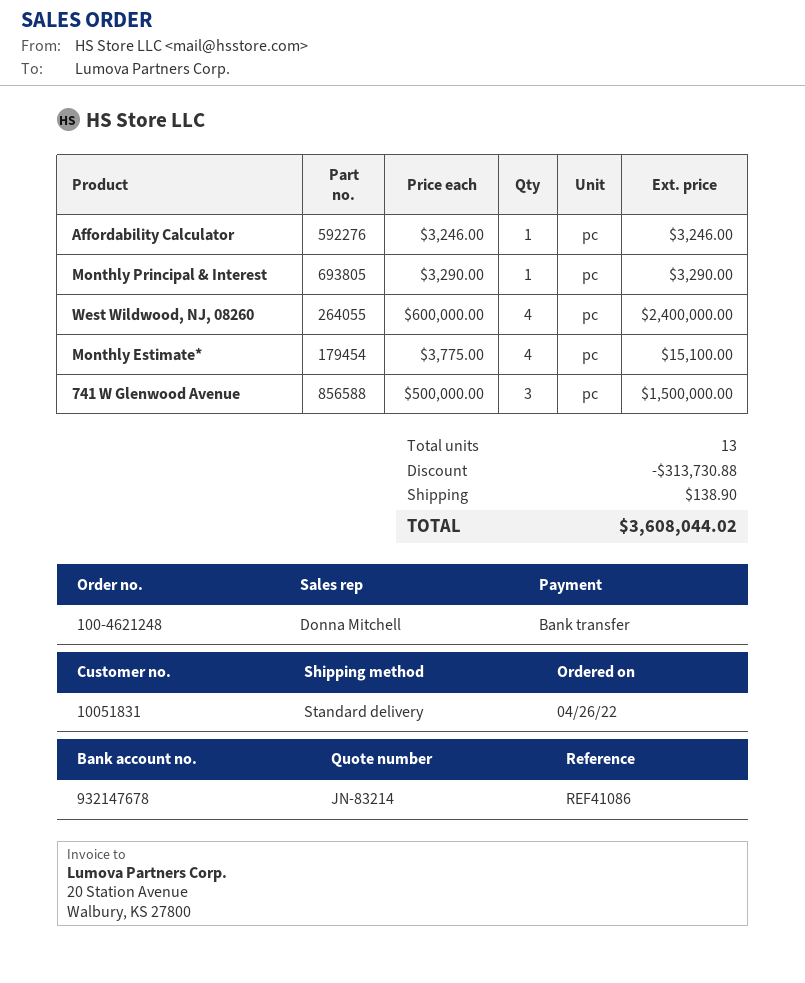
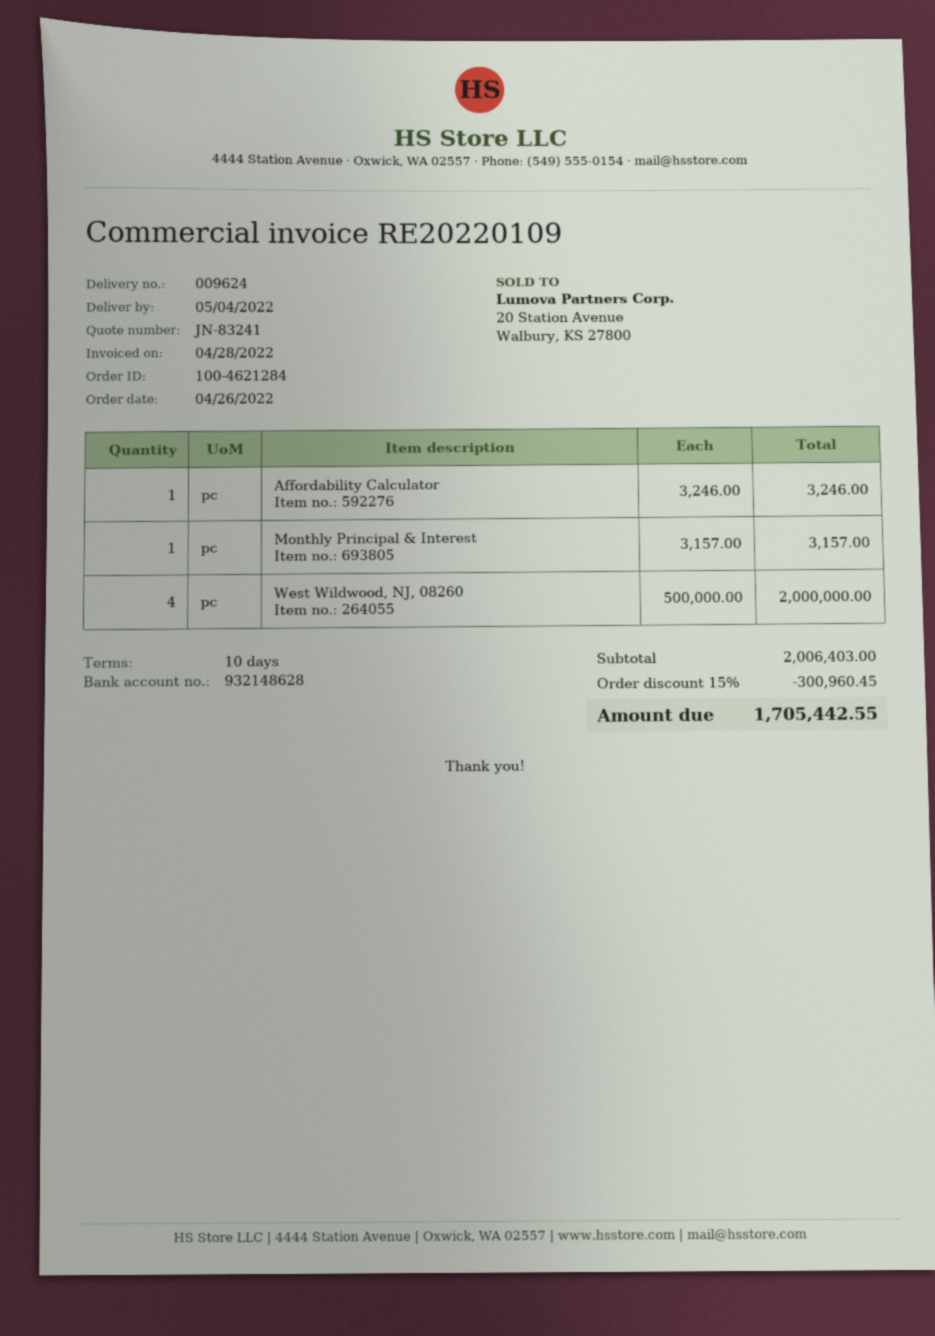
quote number: JN-83214 -> JN-83241
order number: 100-4621248 -> 100-4621284
bank account: 932147678 -> 932148628
Monthly Principal & Interest: 1 x 3290.00 = 3290.00 -> 1 x 3157.00 = 3157.00
West Wildwood, NJ, 08260: 4 x 600000.00 = 2400000.00 -> 4 x 500000.00 = 2000000.00
Monthly Estimate*: 4 x 3775.00 = 15100.00 -> none
741 W Glenwood Avenue: 3 x 500000.00 = 1500000.00 -> none
discount: 313730.88 -> 300960.45
shipping: 138.90 -> none
total: 3608044.02 -> 1705442.55

